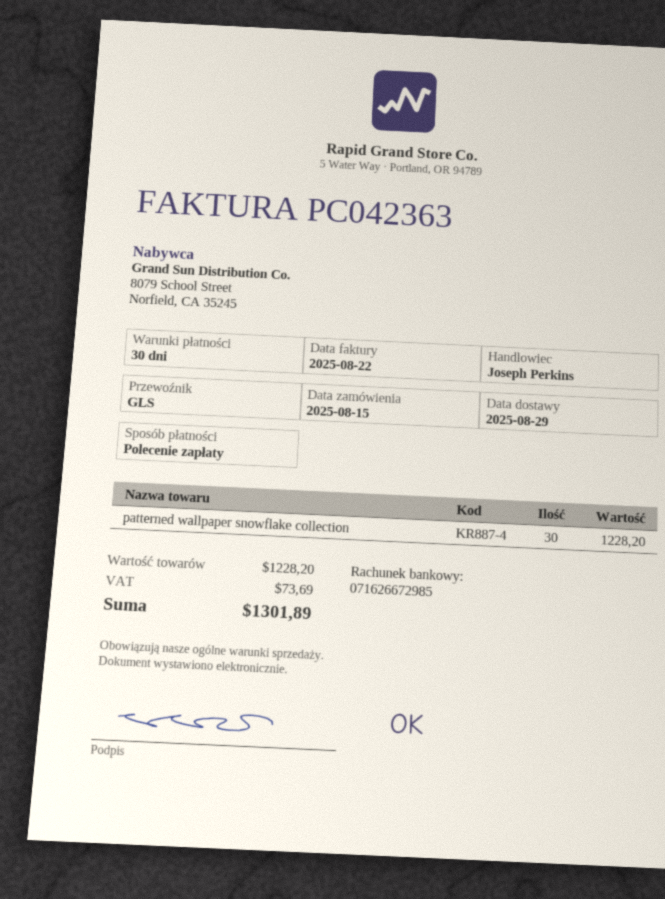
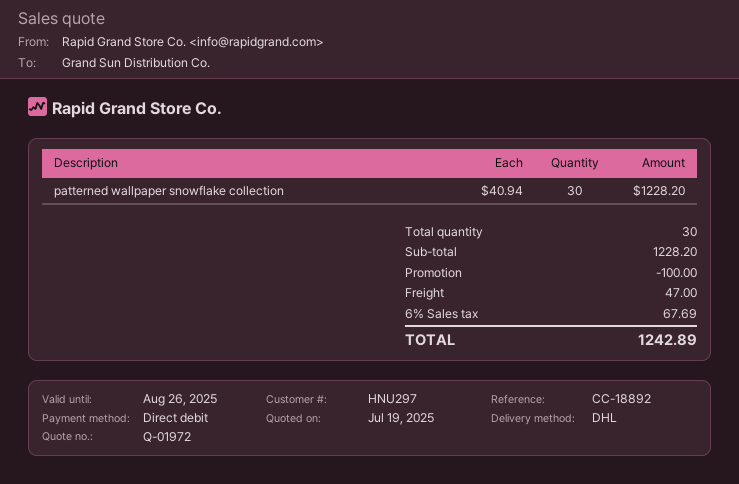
shipping method: GLS -> DHL
discount: none -> 100.00
shipping: none -> 47.00
tax: 73.69 -> 67.69
total: 1301.89 -> 1242.89

